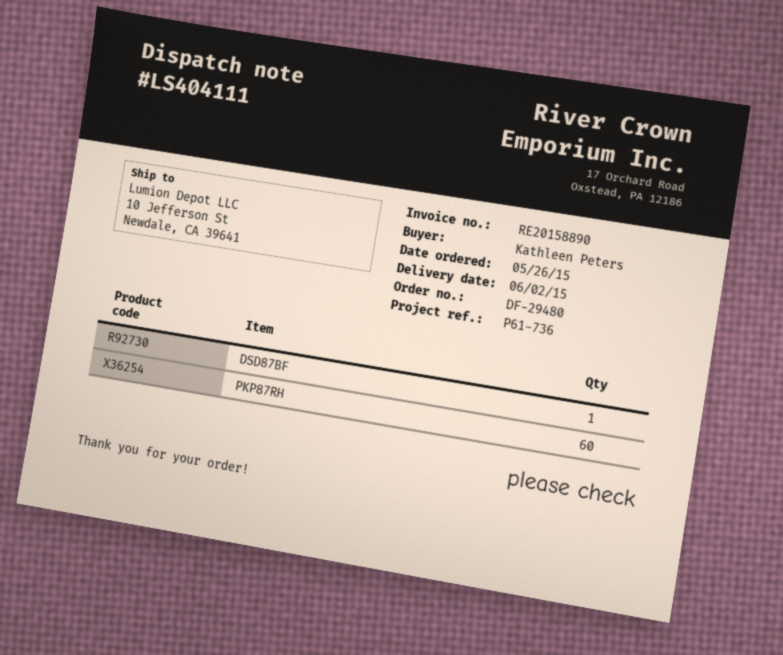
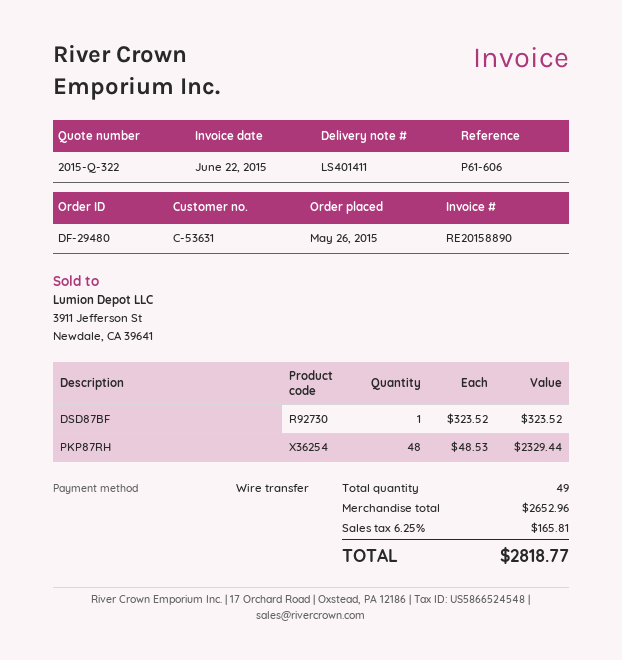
delivery note number: LS404111 -> LS401411
reference: P61-736 -> P61-606
PKP87RH: 60 -> 48

